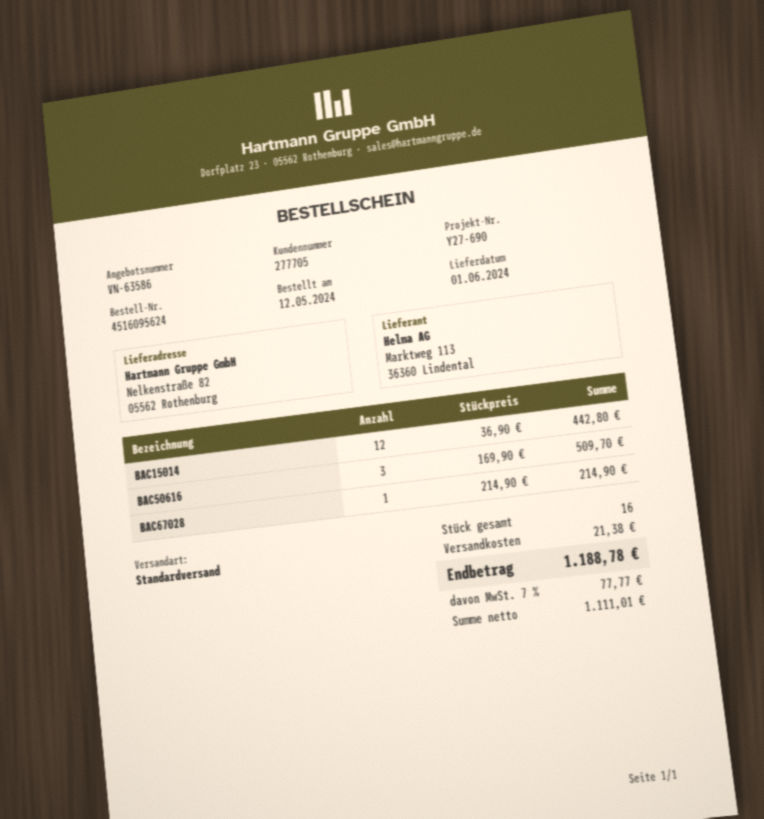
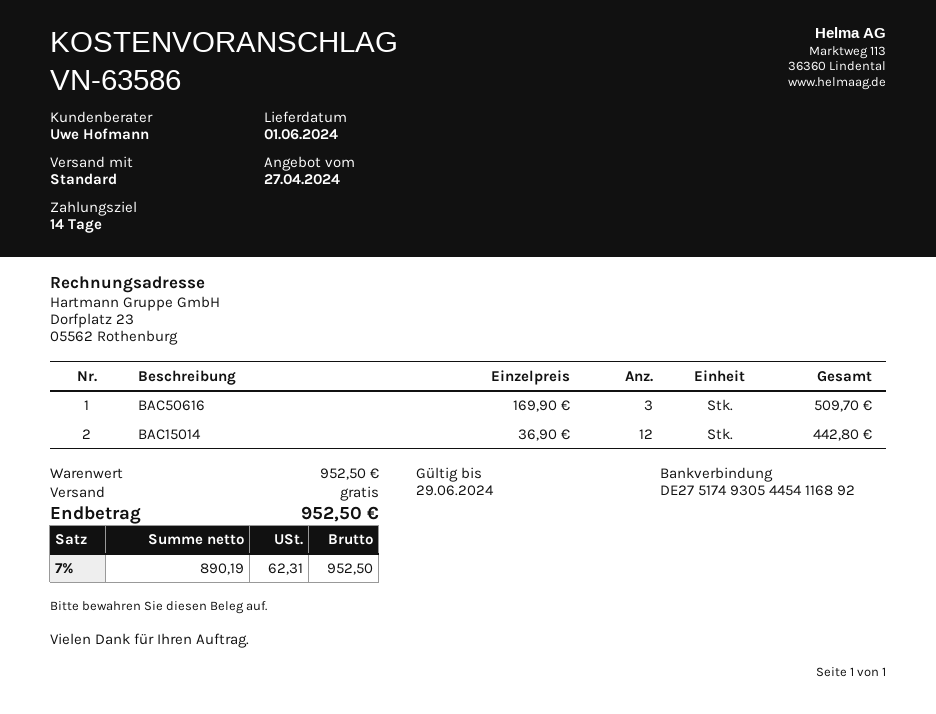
BAC67028: 1 x 214.90 = 214.90 -> none
shipping: 21.38 -> 0.00
net: 1111.01 -> 890.19
tax: 7% = 77.77 -> 7% = 62.31
total: 1188.78 -> 952.50

